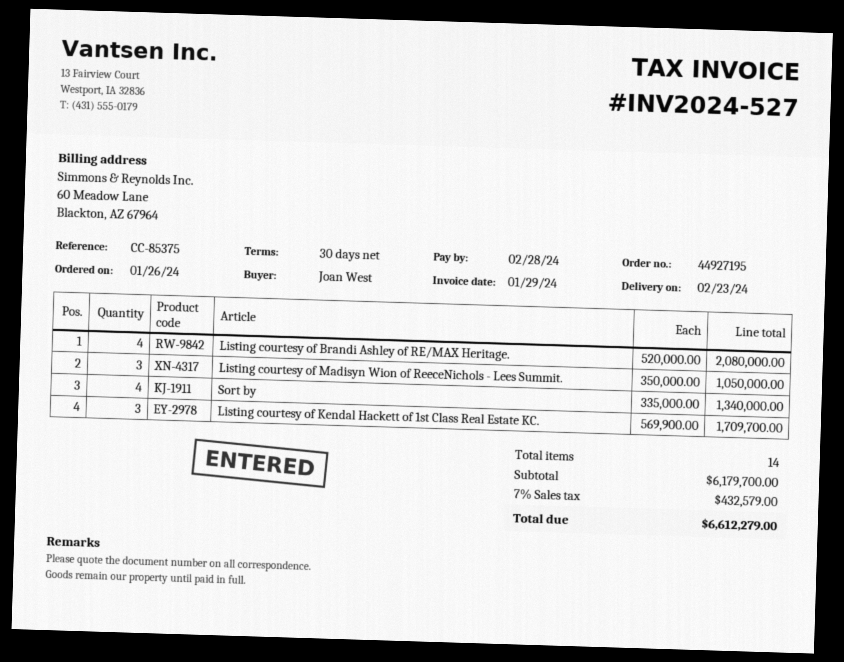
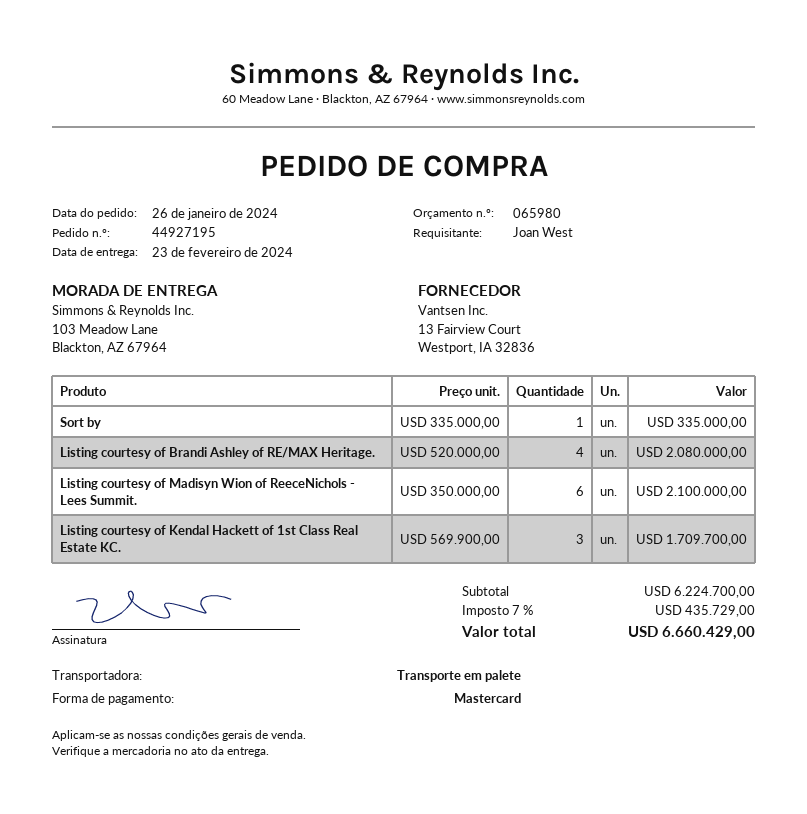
Listing courtesy of Madisyn Wion of ReeceNichols - Lees Summit.: 3 x 350000.00 = 1050000.00 -> 6 x 350000.00 = 2100000.00
Sort by: 4 x 335000.00 = 1340000.00 -> 1 x 335000.00 = 335000.00
subtotal: 6179700.00 -> 6224700.00
tax: 7% = 432579.00 -> 7% = 435729.00
total: 6612279.00 -> 6660429.00

